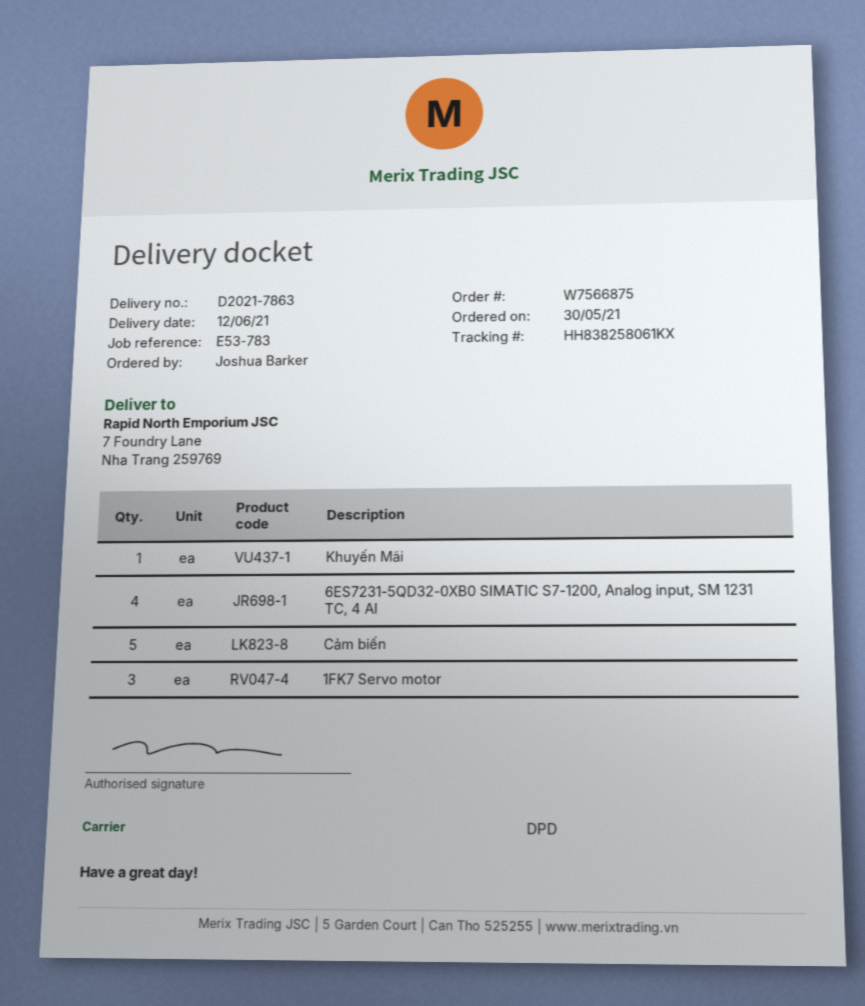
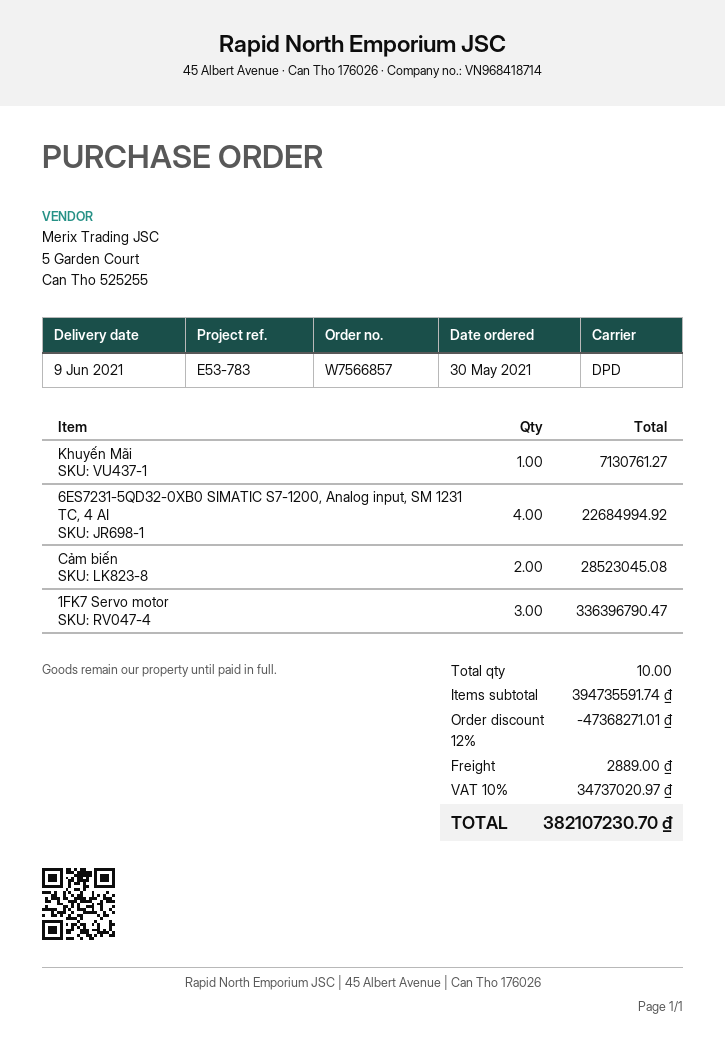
order number: W7566875 -> W7566857
delivery date: 2021-06-12 -> 2021-06-09
Cảm biến: 5 -> 2

